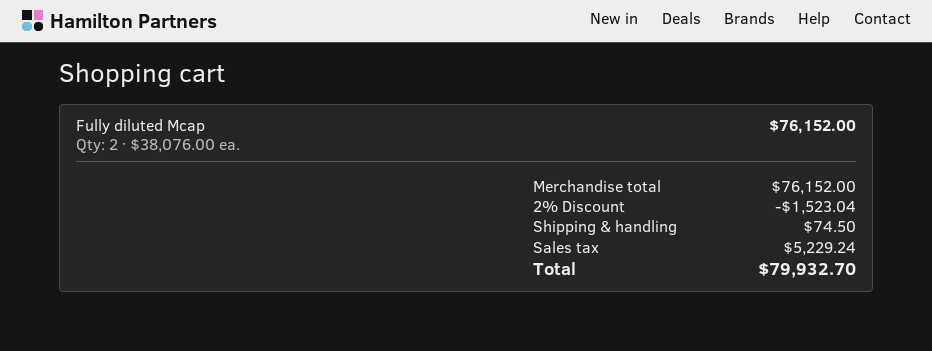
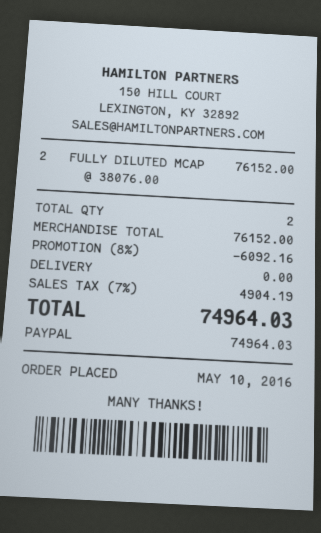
discount: 2% = 1523.04 -> 8% = 6092.16
shipping: 74.50 -> 0.00
tax: 5229.24 -> 4904.19
total: 79932.70 -> 74964.03

